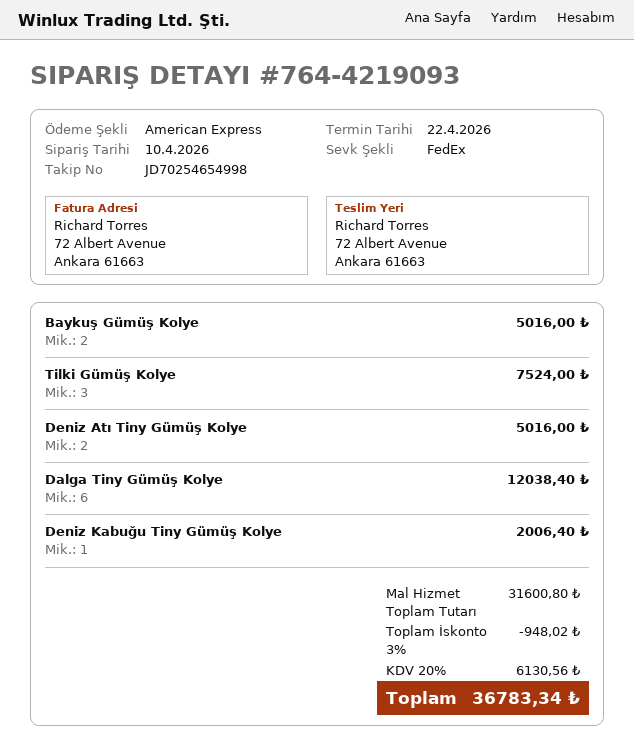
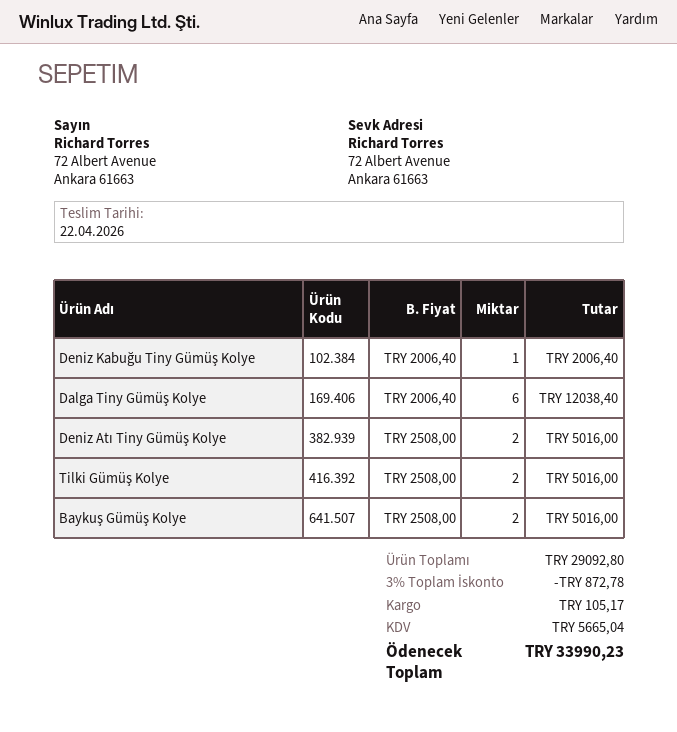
Tilki Gümüş Kolye: 3 for 7524.00 -> 2 for 5016.00
subtotal: 31600.80 -> 29092.80
discount: 3% = 948.02 -> 3% = 872.78
shipping: none -> 105.17
tax: 6130.56 -> 5665.04
total: 36783.34 -> 33990.23

